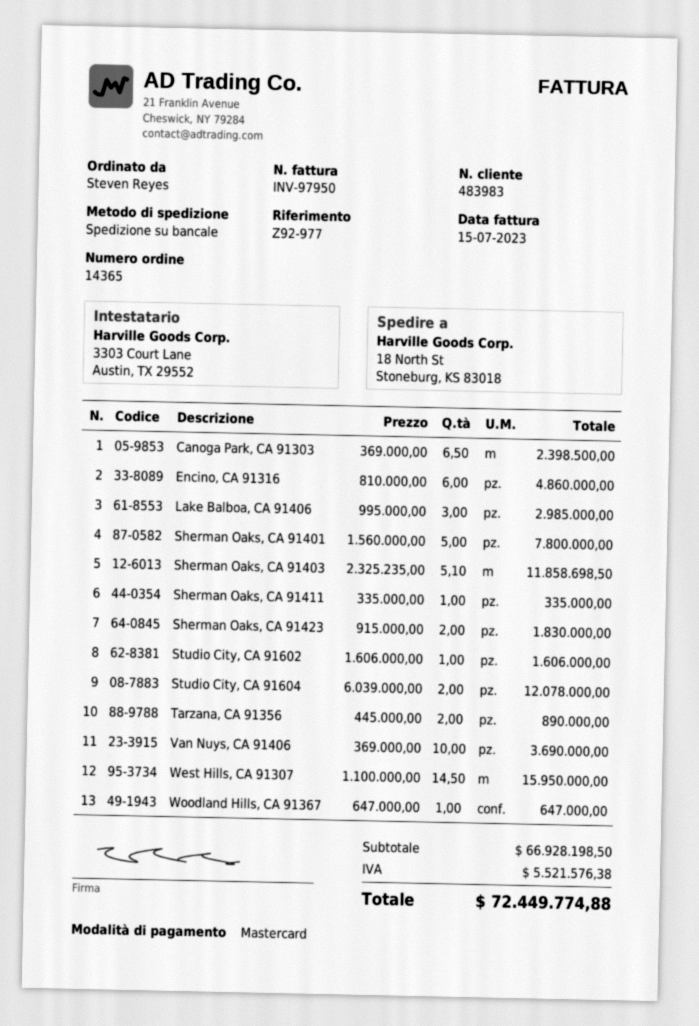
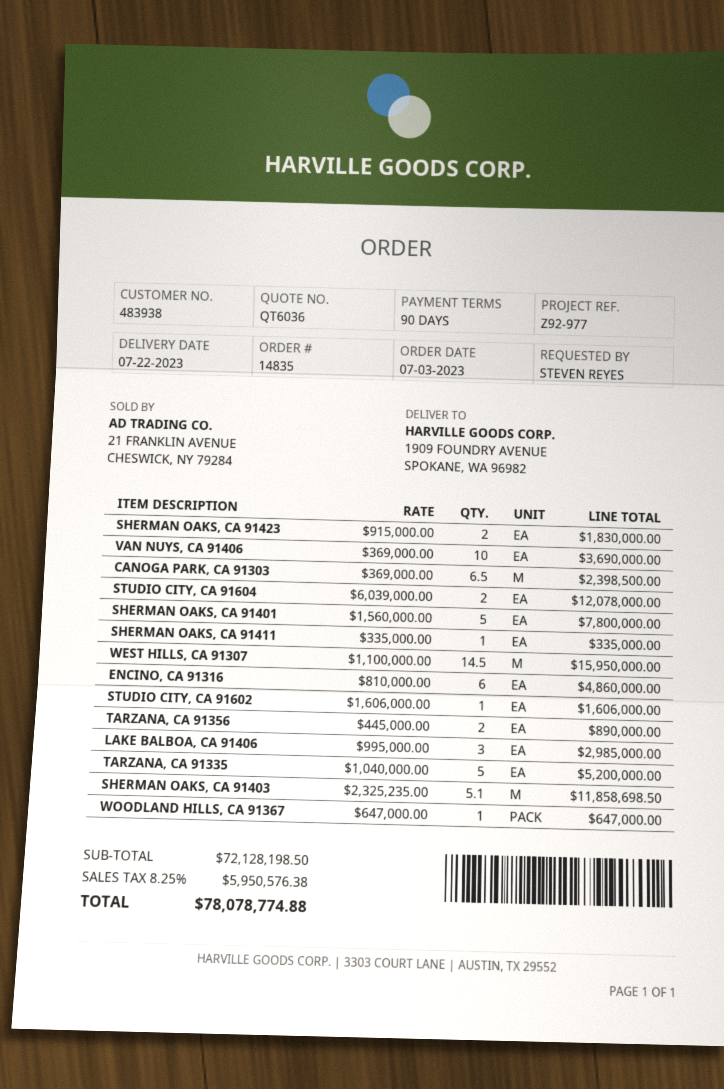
order number: 14365 -> 14835
customer number: 483983 -> 483938
ship to: 18 North St, Stoneburg, KS 83018 -> 1909 FOUNDRY AVENUE, SPOKANE, WA 96982
TARZANA, CA 91335: none -> 5 x 1040000.00 = 5200000.00
subtotal: 66928198.50 -> 72128198.50
tax: 5521576.38 -> 5950576.38
total: 72449774.88 -> 78078774.88

